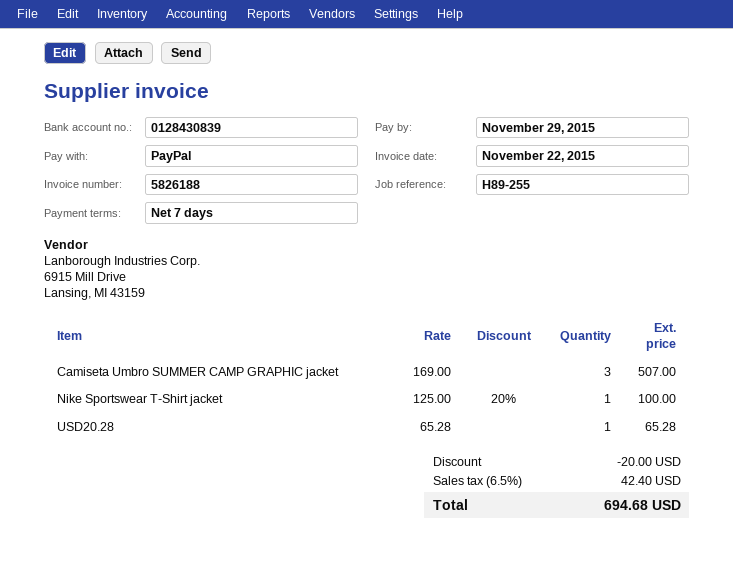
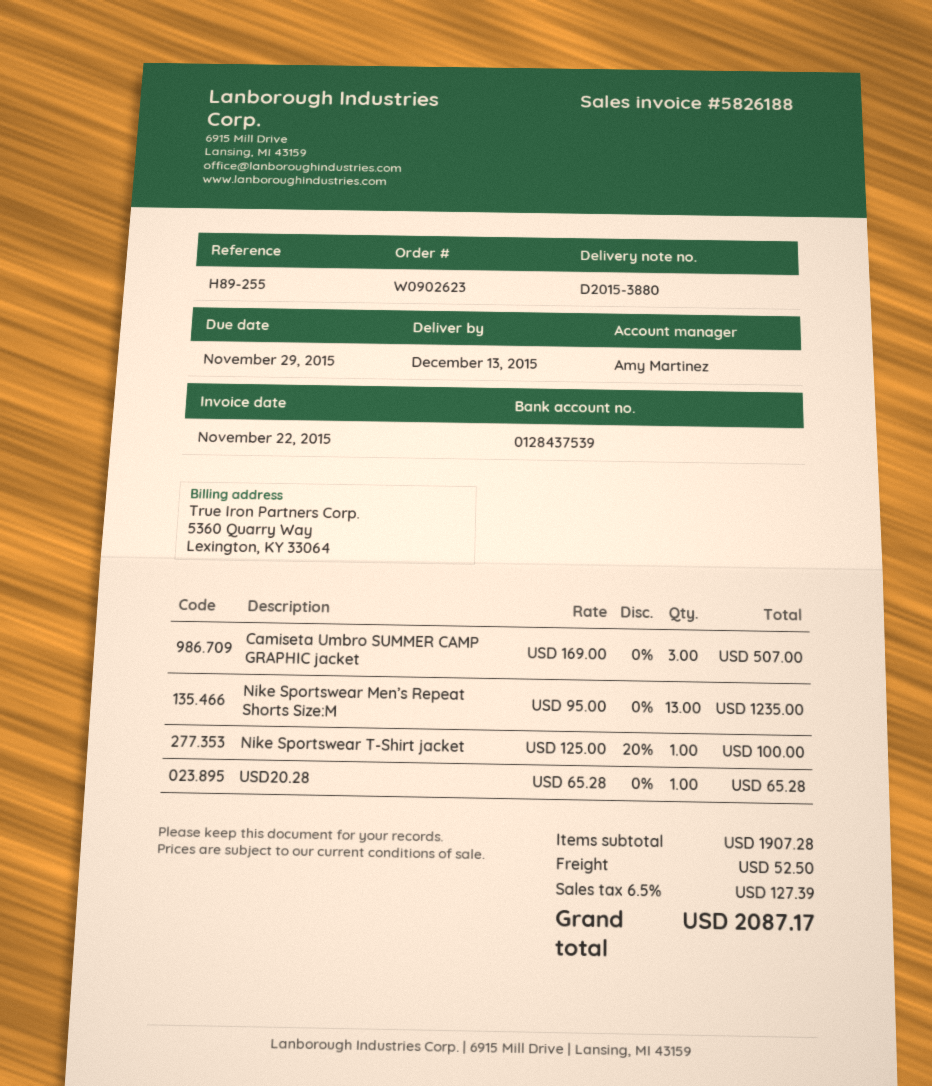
bank account: 0128430839 -> 0128437539
Nike Sportswear Men’s Repeat Shorts Size:M: none -> 13 x 95.00 = 1235.00
discount: 20.00 -> none
shipping: none -> 52.50
tax: 6.5% = 42.40 -> 6.5% = 127.39
total: 694.68 -> 2087.17

